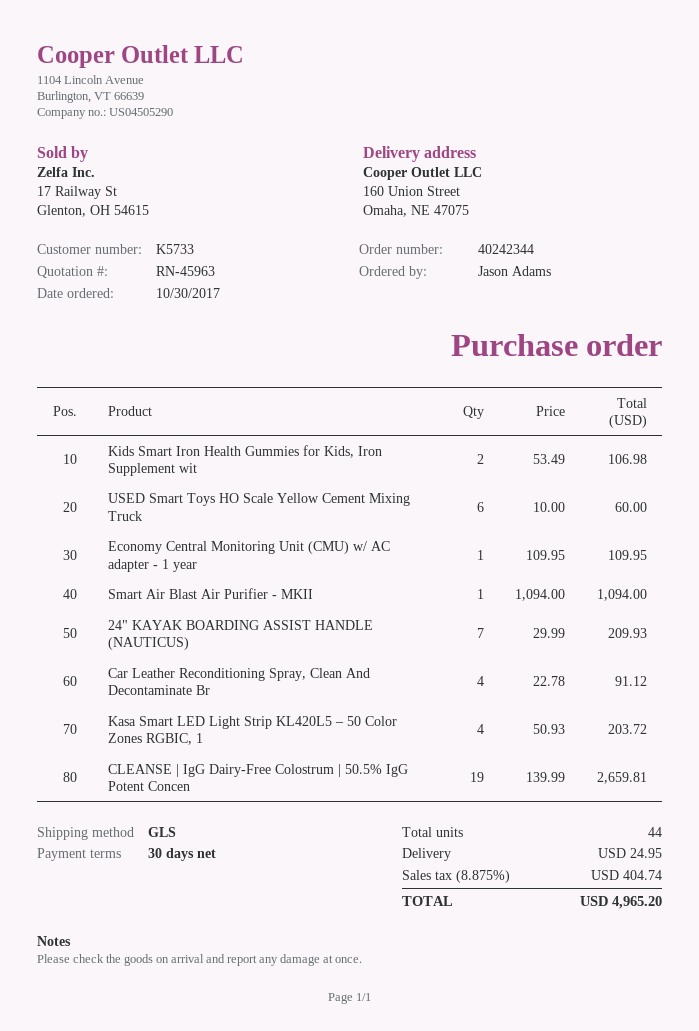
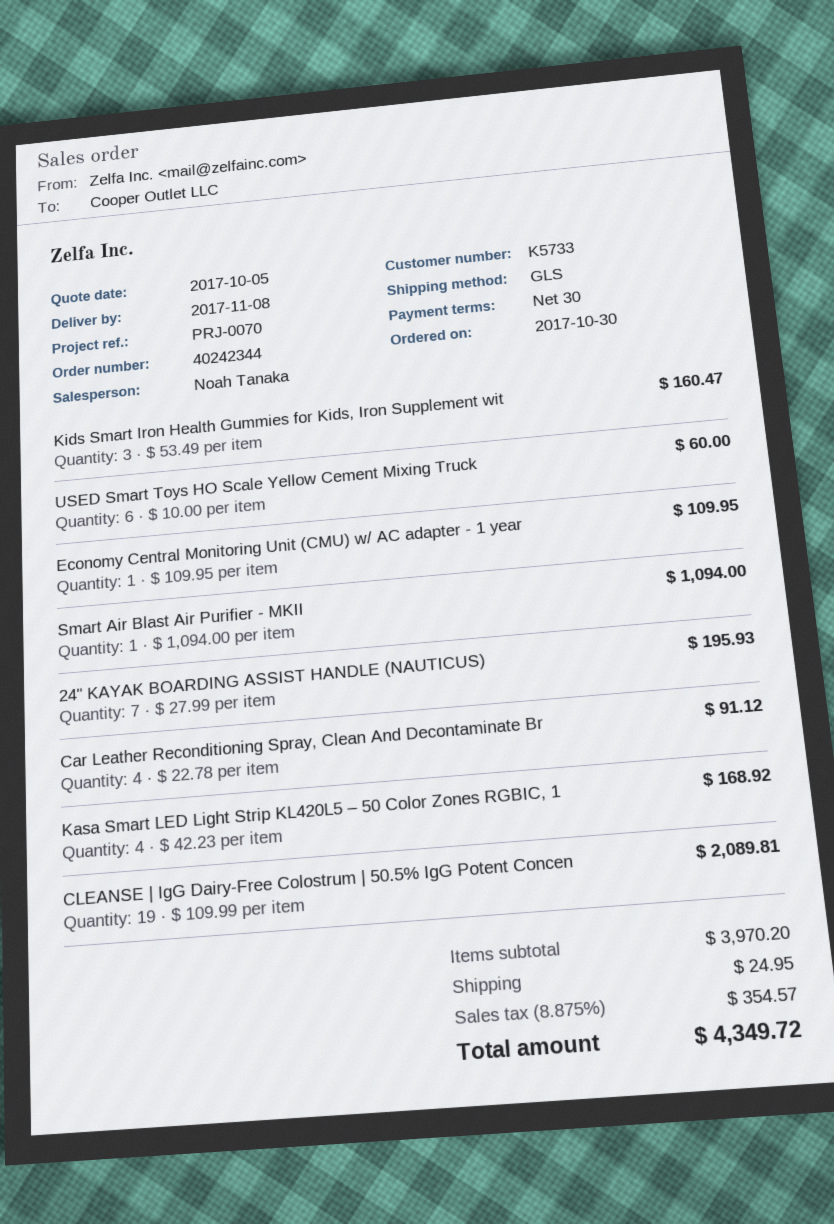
Kids Smart Iron Health Gummies for Kids, Iron Supplement wit: 2 x 53.49 = 106.98 -> 3 x 53.49 = 160.47
24" KAYAK BOARDING ASSIST HANDLE (NAUTICUS): 7 x 29.99 = 209.93 -> 7 x 27.99 = 195.93
Kasa Smart LED Light Strip KL420L5 – 50 Color Zones RGBIC, 1: 4 x 50.93 = 203.72 -> 4 x 42.23 = 168.92
CLEANSE | IgG Dairy-Free Colostrum | 50.5% IgG Potent Concen: 19 x 139.99 = 2659.81 -> 19 x 109.99 = 2089.81
tax: 8.875% = 404.74 -> 8.875% = 354.57
total: 4965.20 -> 4349.72

